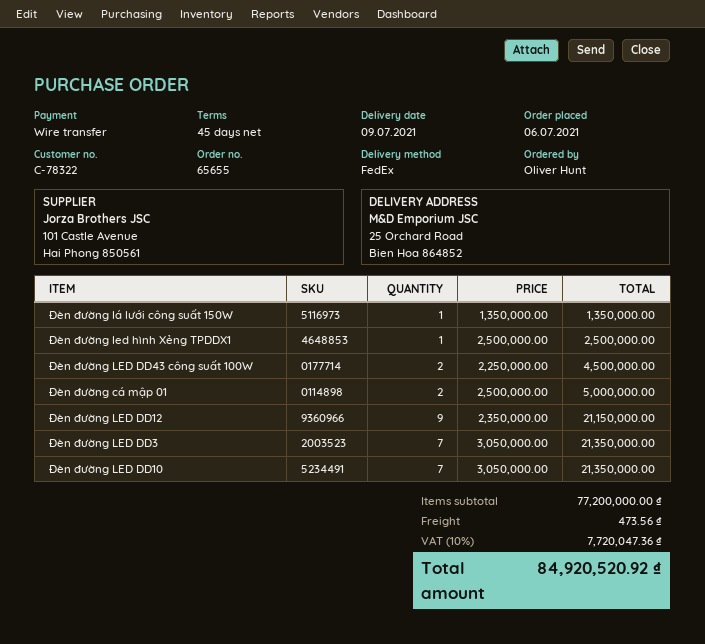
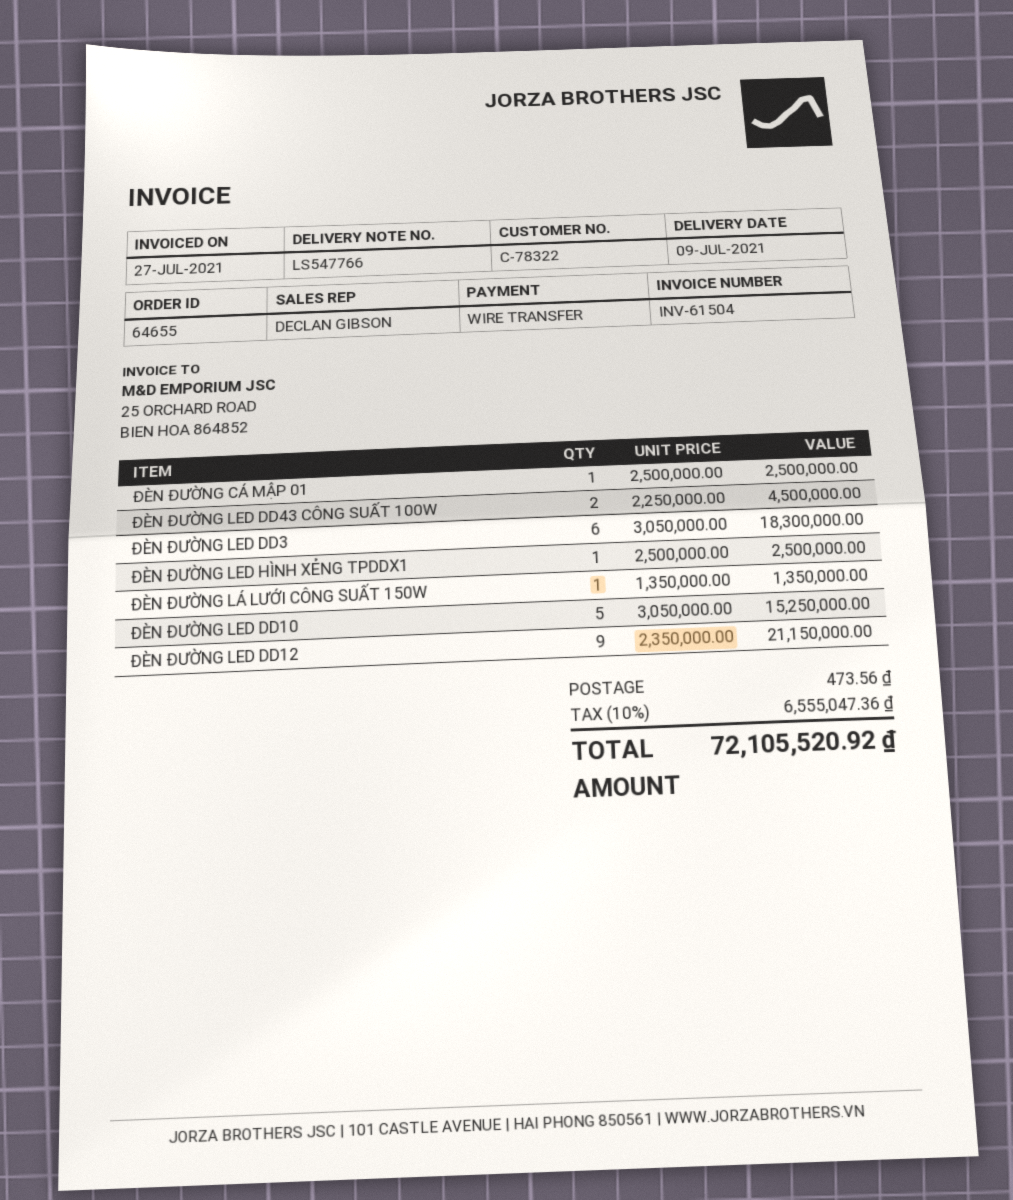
order number: 65655 -> 64655
Đèn đường cá mập 01: 2 x 2500000.00 = 5000000.00 -> 1 x 2500000.00 = 2500000.00
Đèn đường LED DD3: 7 x 3050000.00 = 21350000.00 -> 6 x 3050000.00 = 18300000.00
Đèn đường LED DD10: 7 x 3050000.00 = 21350000.00 -> 5 x 3050000.00 = 15250000.00
tax: 10% = 7720047.36 -> 10% = 6555047.36
total: 84920520.92 -> 72105520.92

